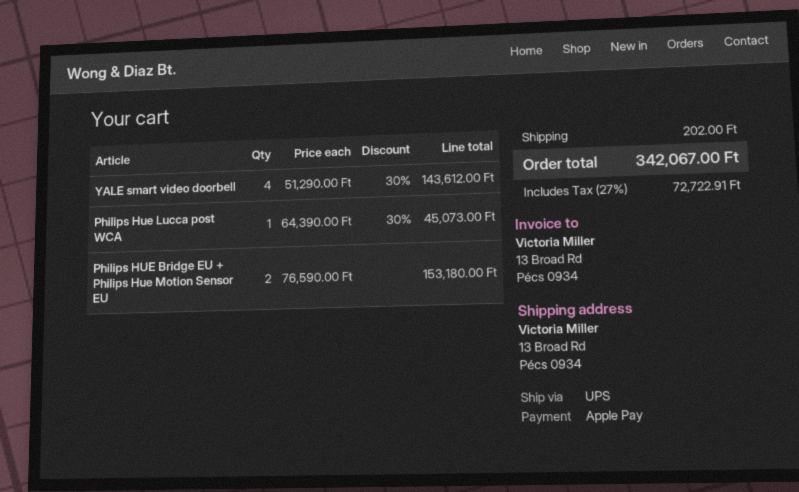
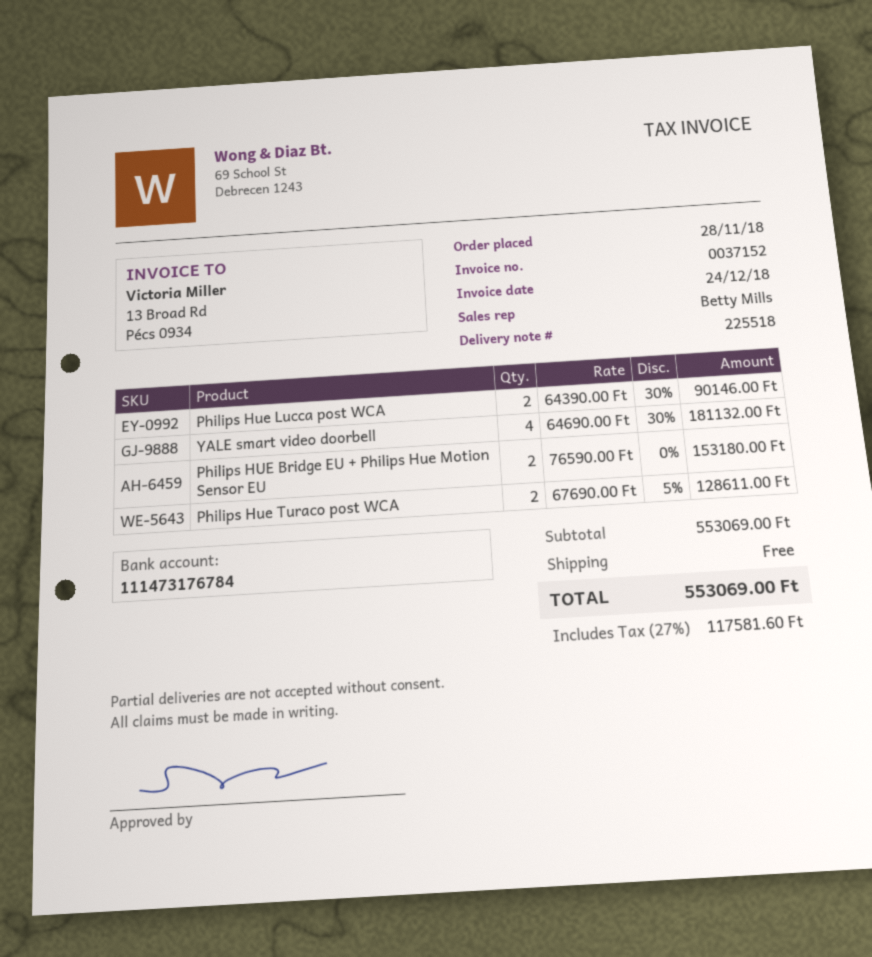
YALE smart video doorbell: 4 x 51290.00 - 30% = 143612.00 -> 4 x 64690.00 - 30% = 181132.00
Philips Hue Lucca post WCA: 1 x 64390.00 - 30% = 45073.00 -> 2 x 64390.00 - 30% = 90146.00
Philips Hue Turaco post WCA: none -> 2 x 67690.00 - 5% = 128611.00
shipping: 202.00 -> 0.00
tax: 27% = 72722.91 -> 27% = 117581.60
total: 342067.00 -> 553069.00

